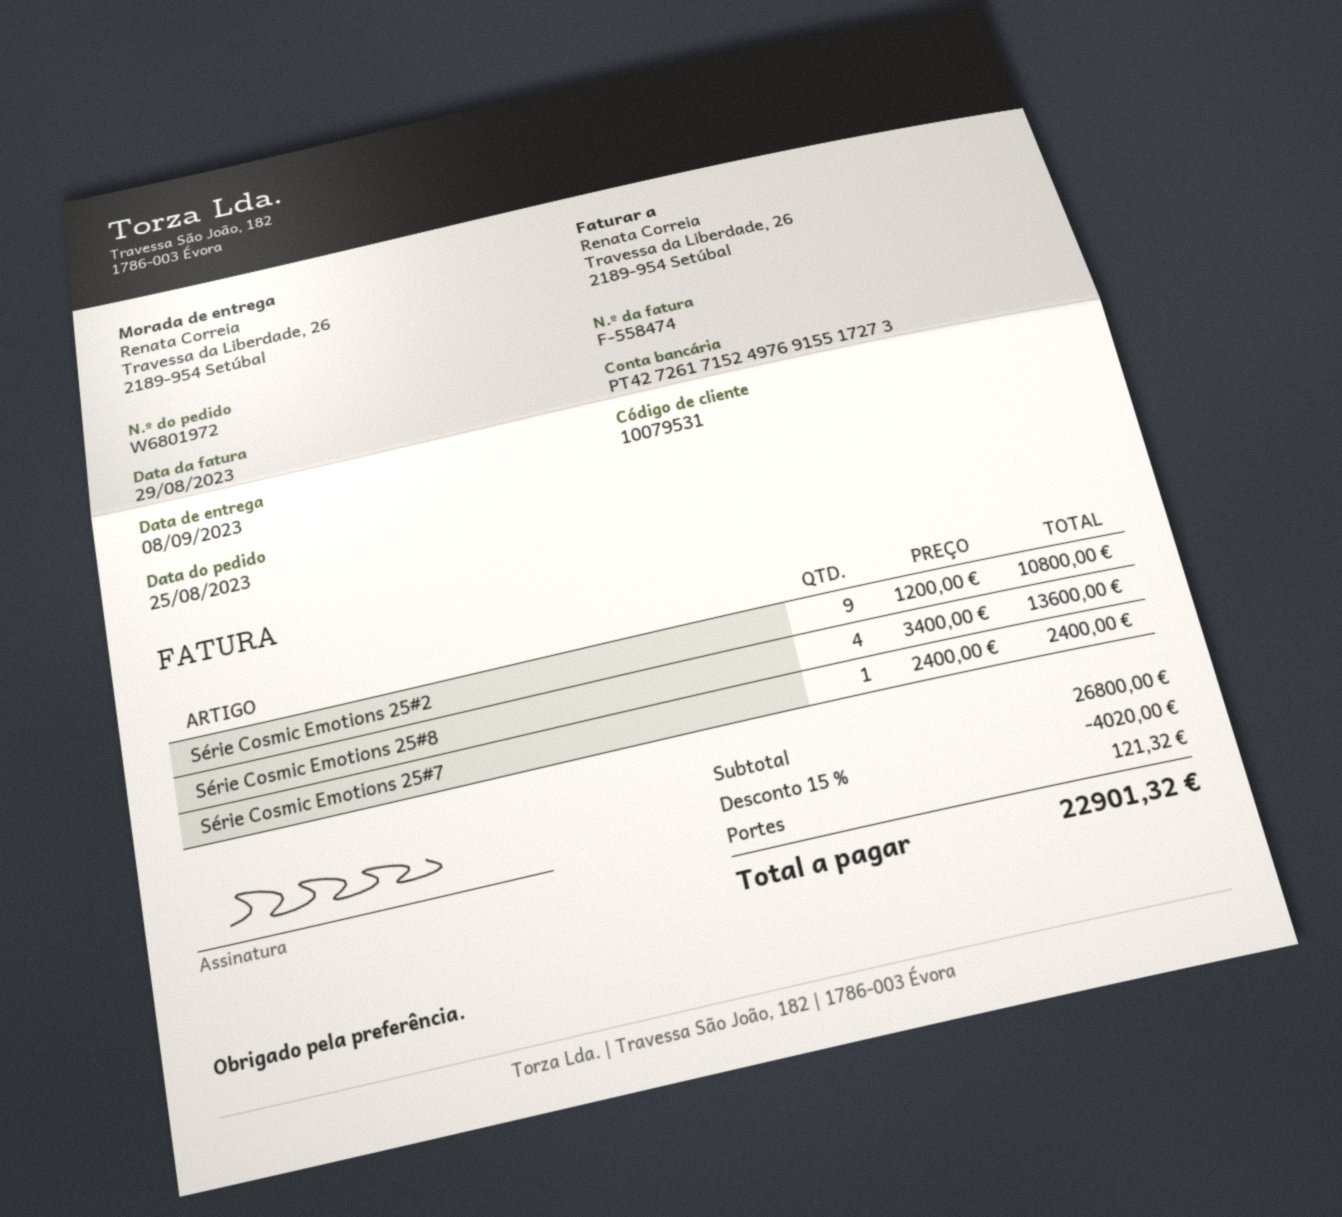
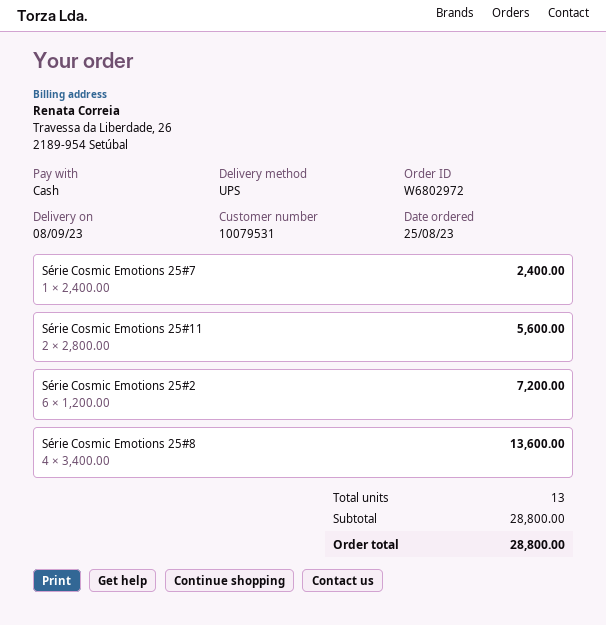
order number: W6801972 -> W6802972
Série Cosmic Emotions 25#2: 9 x 1200.00 = 10800.00 -> 6 x 1200.00 = 7200.00
Série Cosmic Emotions 25#11: none -> 2 x 2800.00 = 5600.00
subtotal: 26800.00 -> 28800.00
discount: 15% = 4020.00 -> none
shipping: 121.32 -> none
total: 22901.32 -> 28800.00

